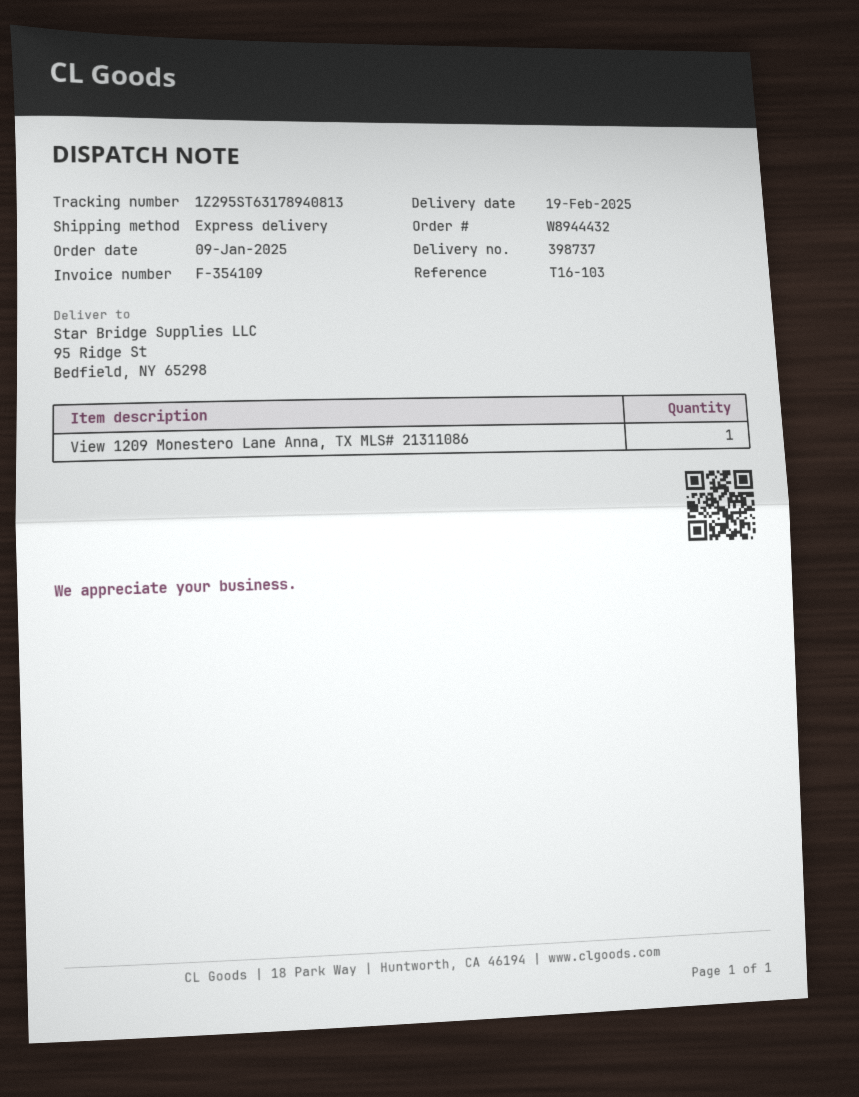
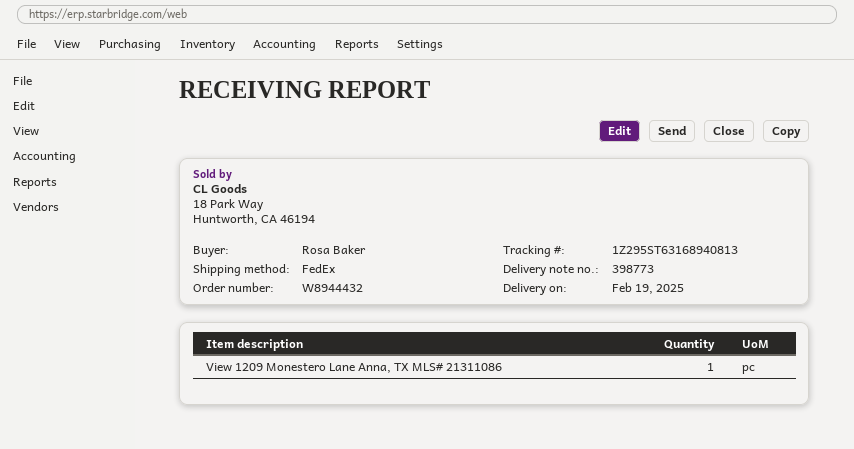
delivery note number: 398737 -> 398773
shipping method: express -> FedEx
tracking number: 1Z295ST63178940813 -> 1Z295ST63168940813

